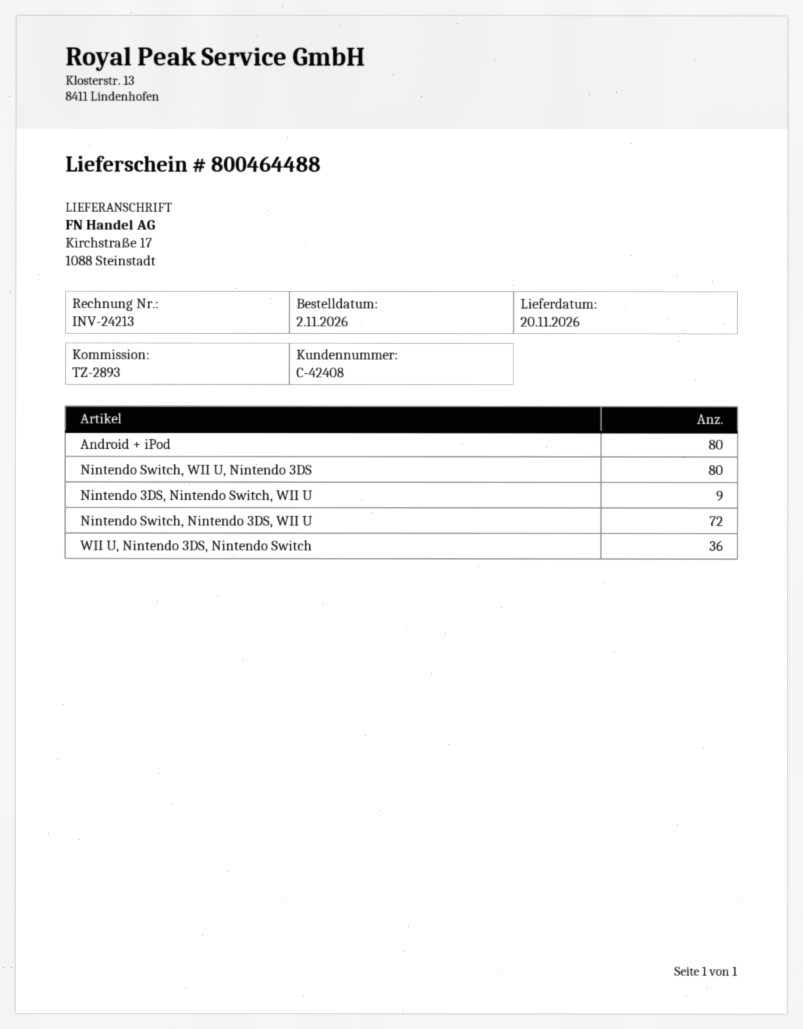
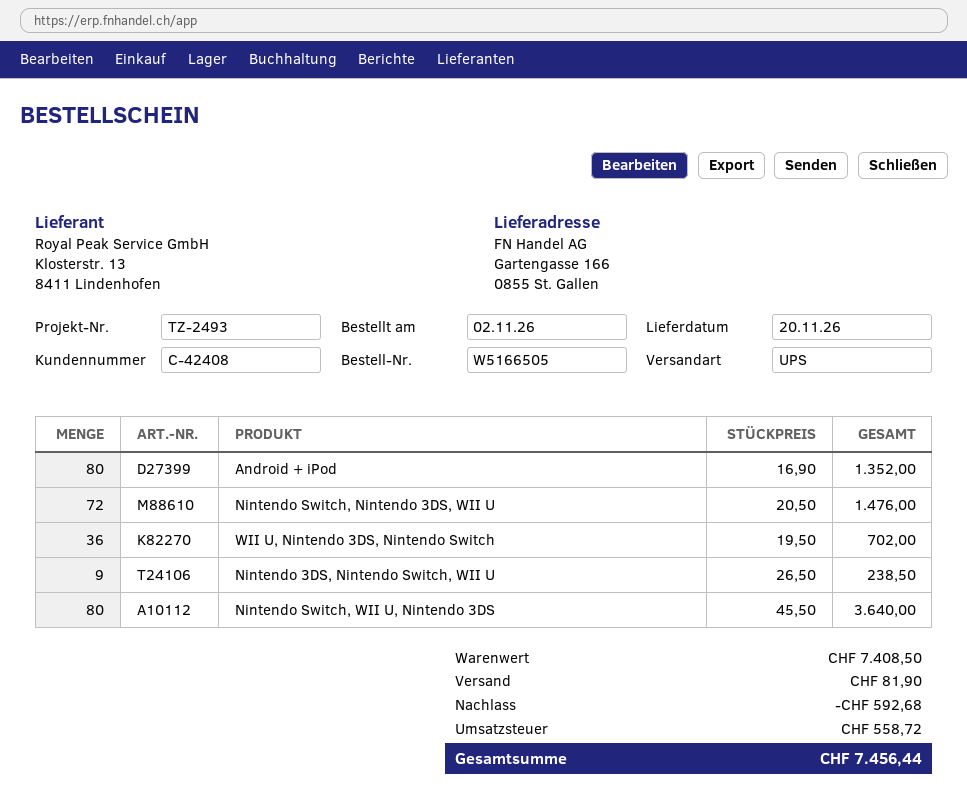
reference: TZ-2893 -> TZ-2493
ship to: Kirchstraße 17, 1088 Steinstadt -> Gartengasse 166, 0855 St. Gallen

